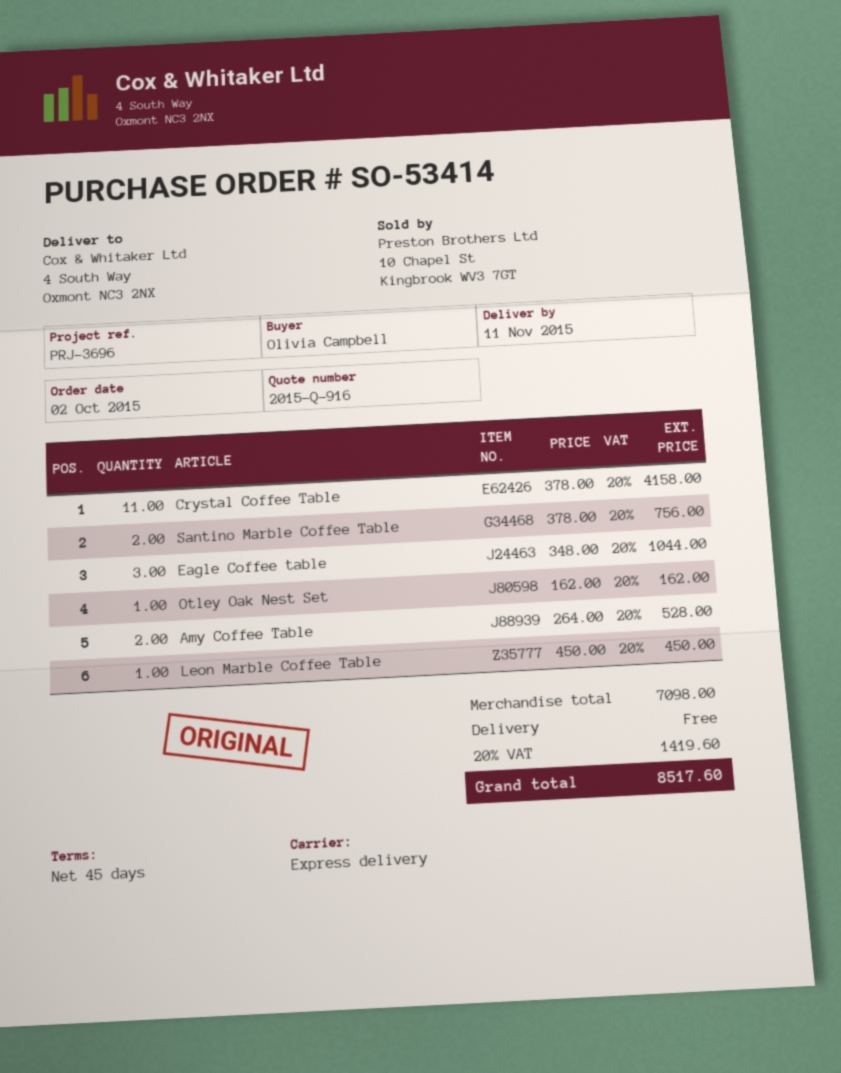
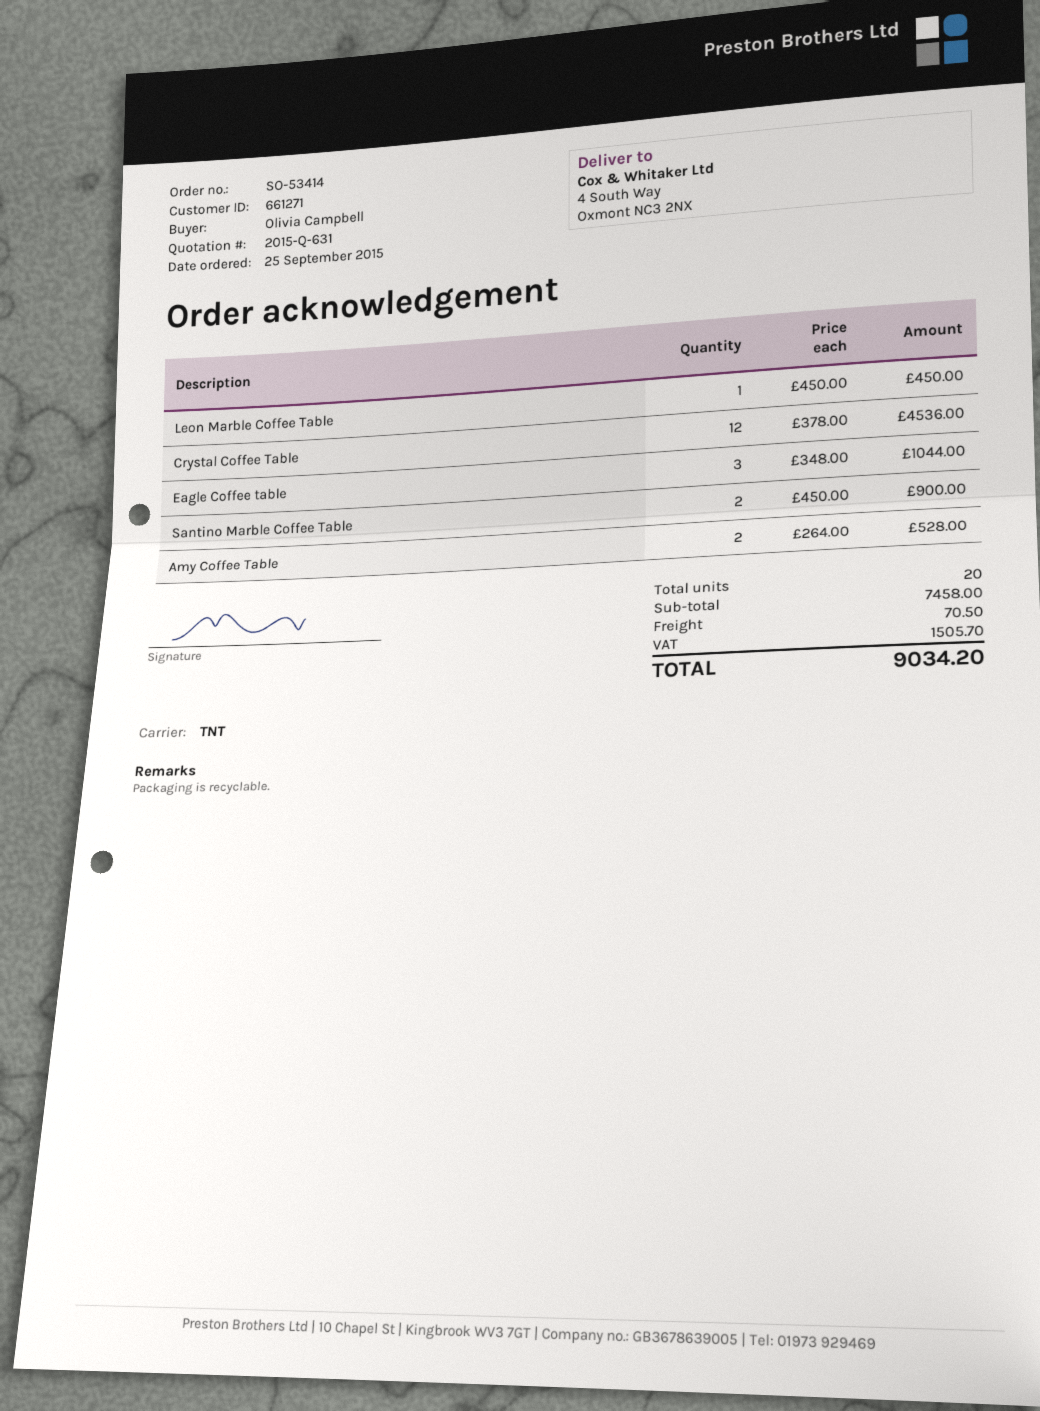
quote number: 2015-Q-916 -> 2015-Q-631
order date: 2015-10-02 -> 2015-09-25
shipping method: express -> TNT
Crystal Coffee Table: 11 x 378.00 = 4158.00 -> 12 x 378.00 = 4536.00
Santino Marble Coffee Table: 2 x 378.00 = 756.00 -> 2 x 450.00 = 900.00
Otley Oak Nest Set: 1 x 162.00 = 162.00 -> none
subtotal: 7098.00 -> 7458.00
shipping: 0.00 -> 70.50
tax: 1419.60 -> 1505.70
total: 8517.60 -> 9034.20

